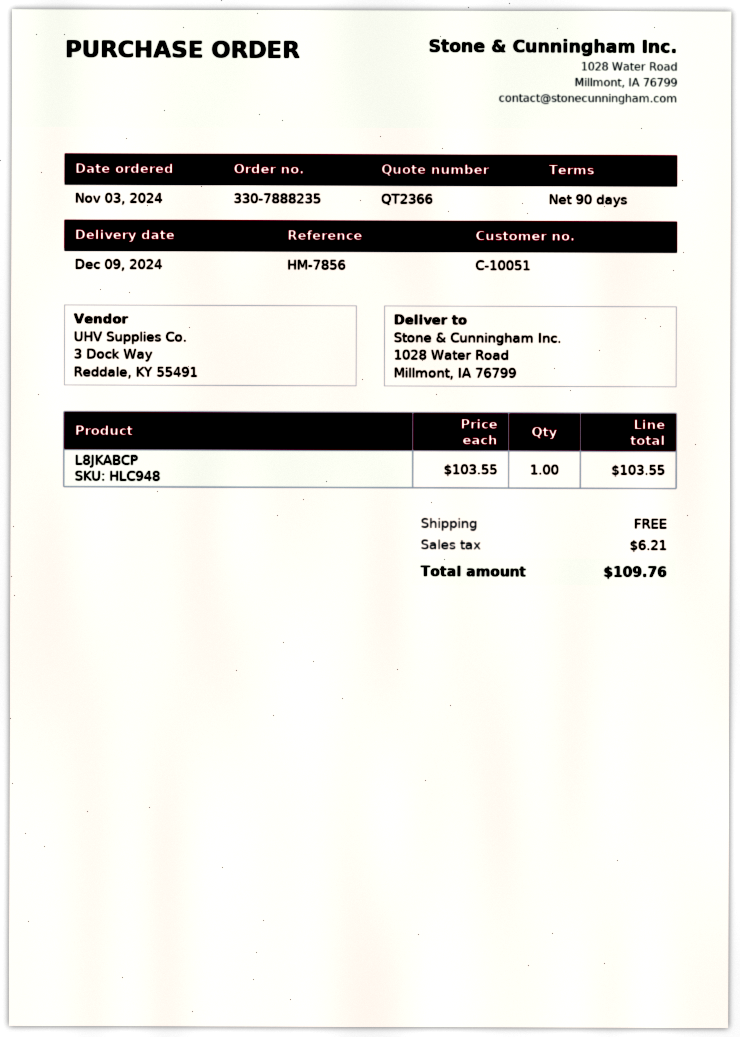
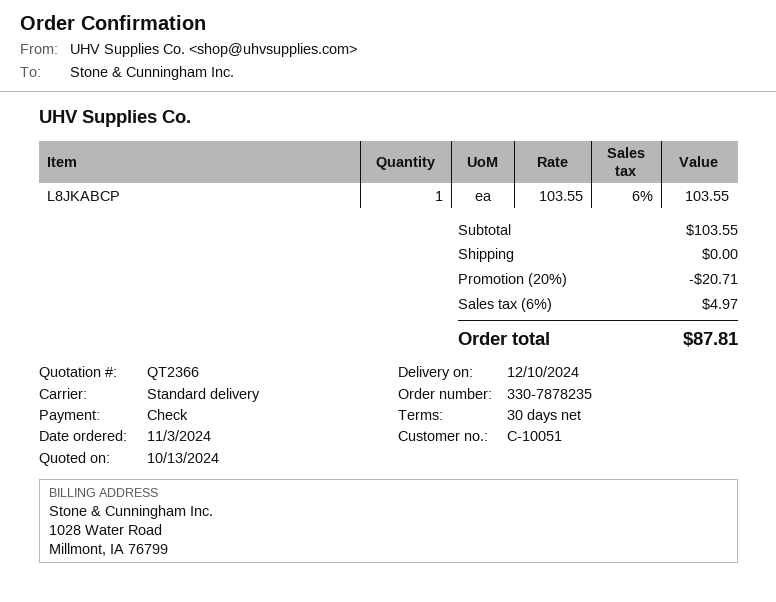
order number: 330-7888235 -> 330-7878235
delivery date: 2024-12-09 -> 2024-12-10
payment terms: 90 days -> 30 days
discount: none -> 20% = 20.71
tax: 6.21 -> 4.97
total: 109.76 -> 87.81

